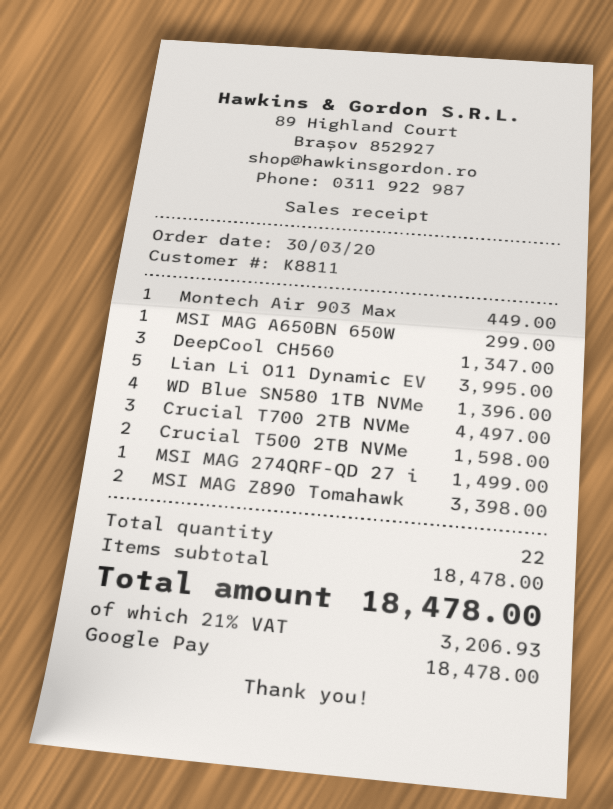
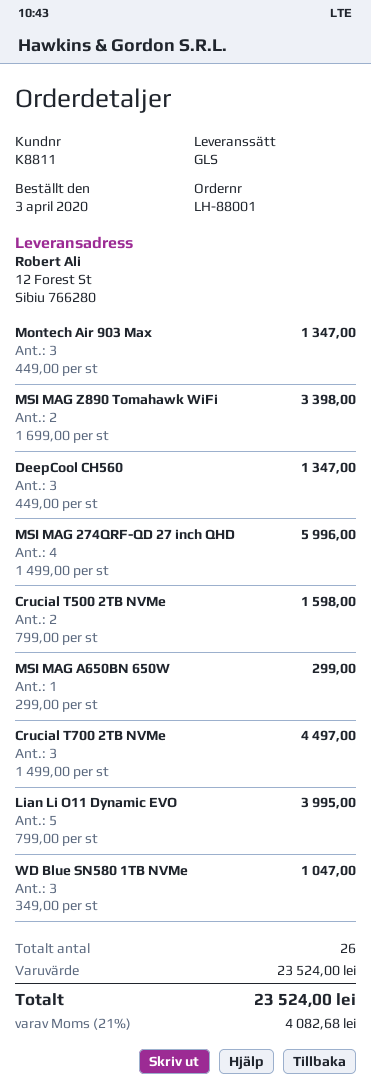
order date: 2020-03-30 -> 2020-04-03
Montech Air 903 Max: 1 for 449.00 -> 3 for 1347.00
WD Blue SN580 1TB NVMe: 4 for 1396.00 -> 3 for 1047.00
MSI MAG 274QRF-QD 27 i: 1 for 1499.00 -> 4 for 5996.00
total quantity: 22 -> 26
subtotal: 18478.00 -> 23524.00
tax: 21% = 3206.93 -> 21% = 4082.68
total: 18478.00 -> 23524.00

